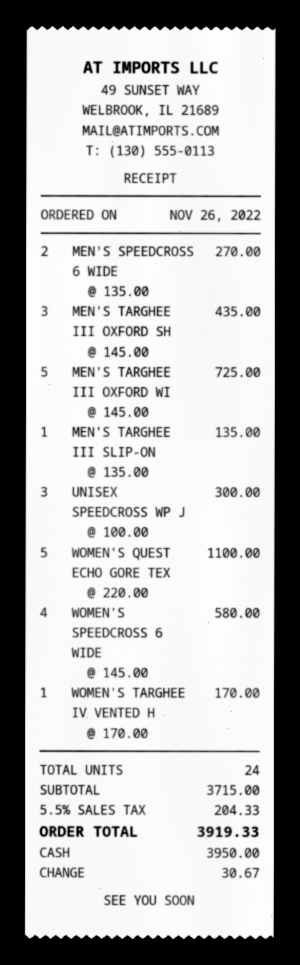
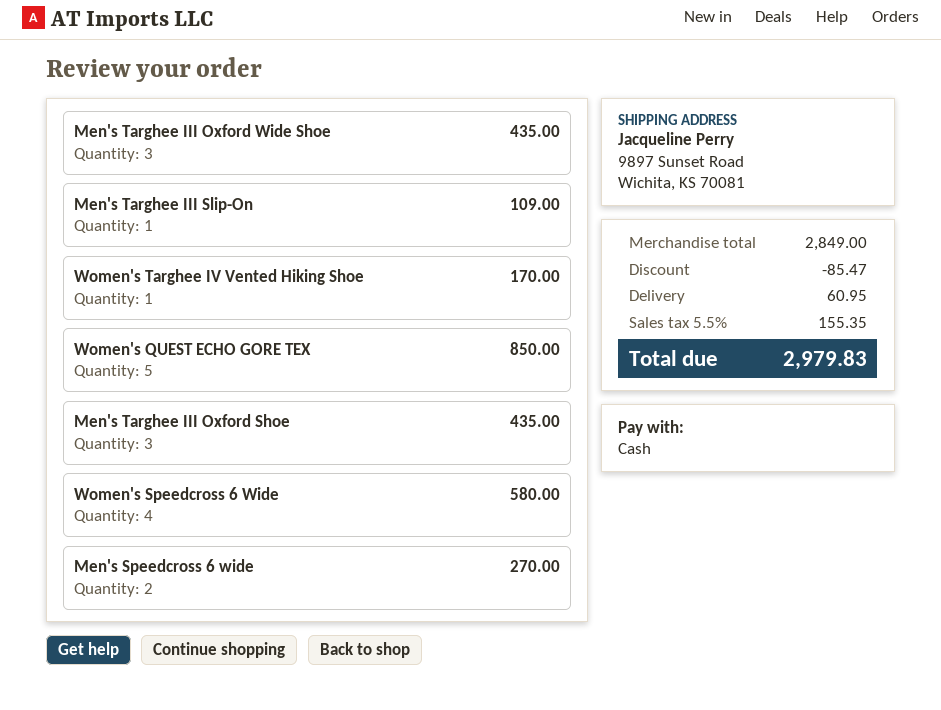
MEN'S TARGHEE III OXFORD WI: 5 for 725.00 -> 3 for 435.00
MEN'S TARGHEE III SLIP-ON: 1 for 135.00 -> 1 for 109.00
UNISEX SPEEDCROSS WP J: 3 for 300.00 -> none
WOMEN'S QUEST ECHO GORE TEX: 5 for 1100.00 -> 5 for 850.00
subtotal: 3715.00 -> 2849.00
discount: none -> 85.47
shipping: none -> 60.95
tax: 5.5% = 204.33 -> 5.5% = 155.35
total: 3919.33 -> 2979.83

